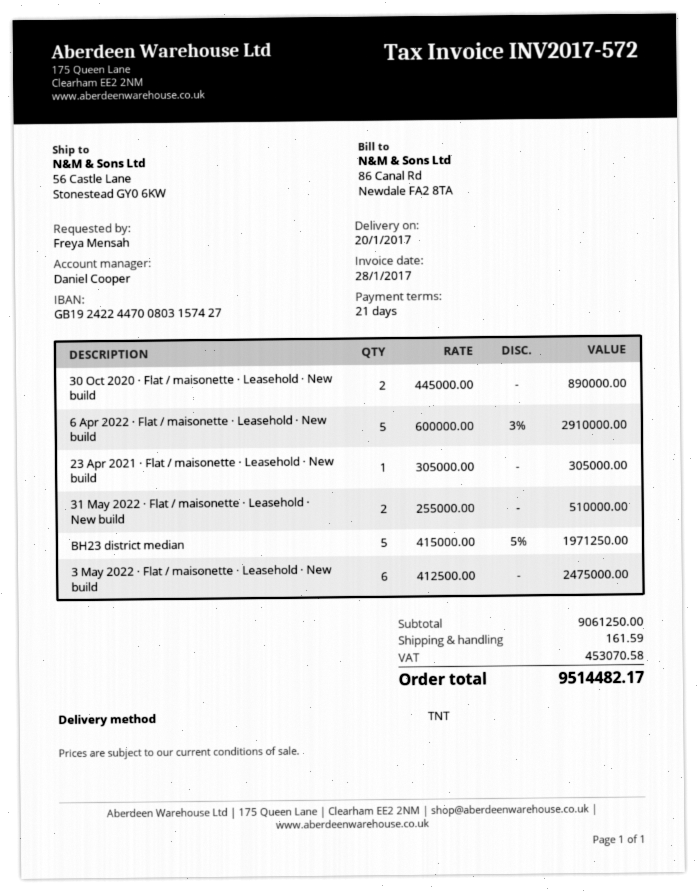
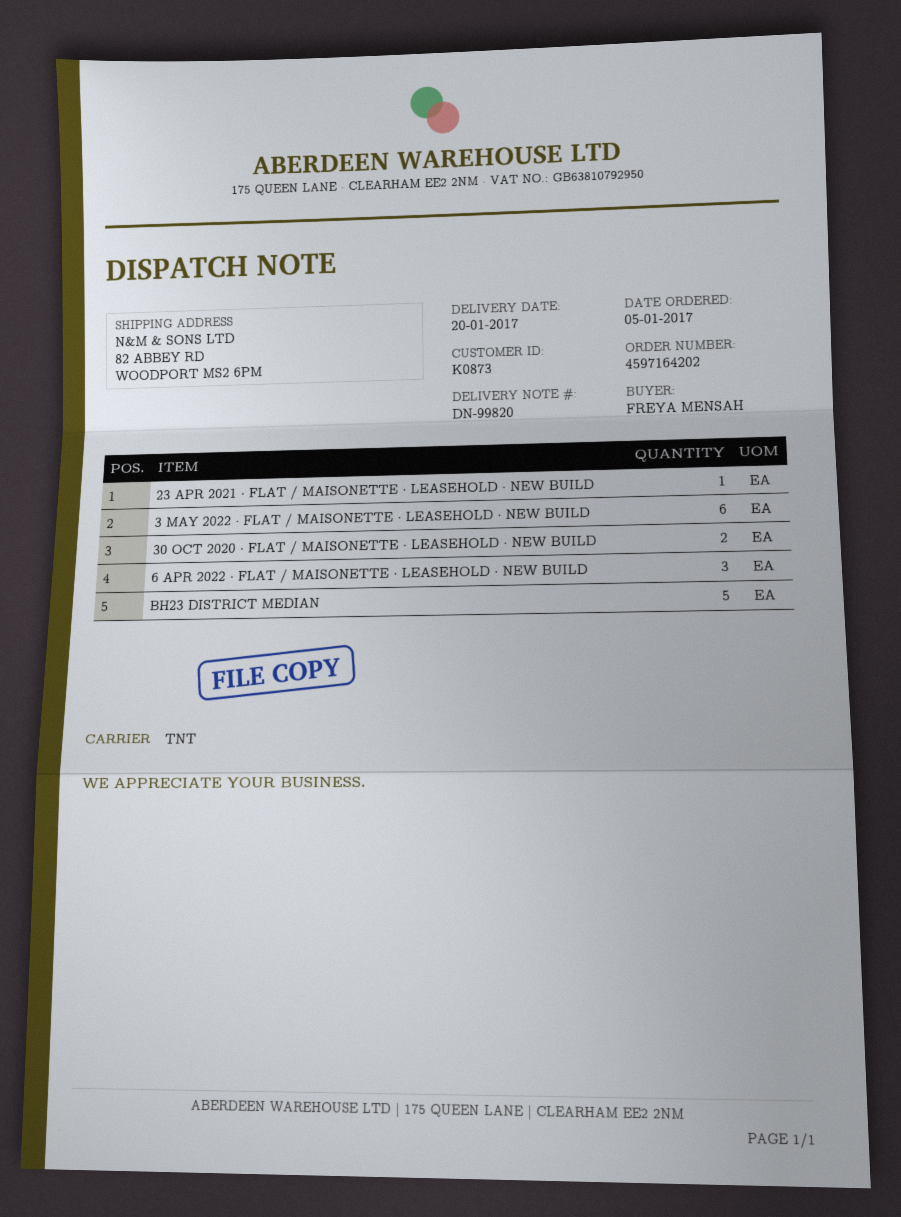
ship to: 56 Castle Lane, Stonestead GY0 6KW -> 82 ABBEY RD, WOODPORT MS2 6PM
6 Apr 2022 · Flat / maisonette · Leasehold · New build: 5 -> 3
31 May 2022 · Flat / maisonette · Leasehold · New build: 2 -> none

